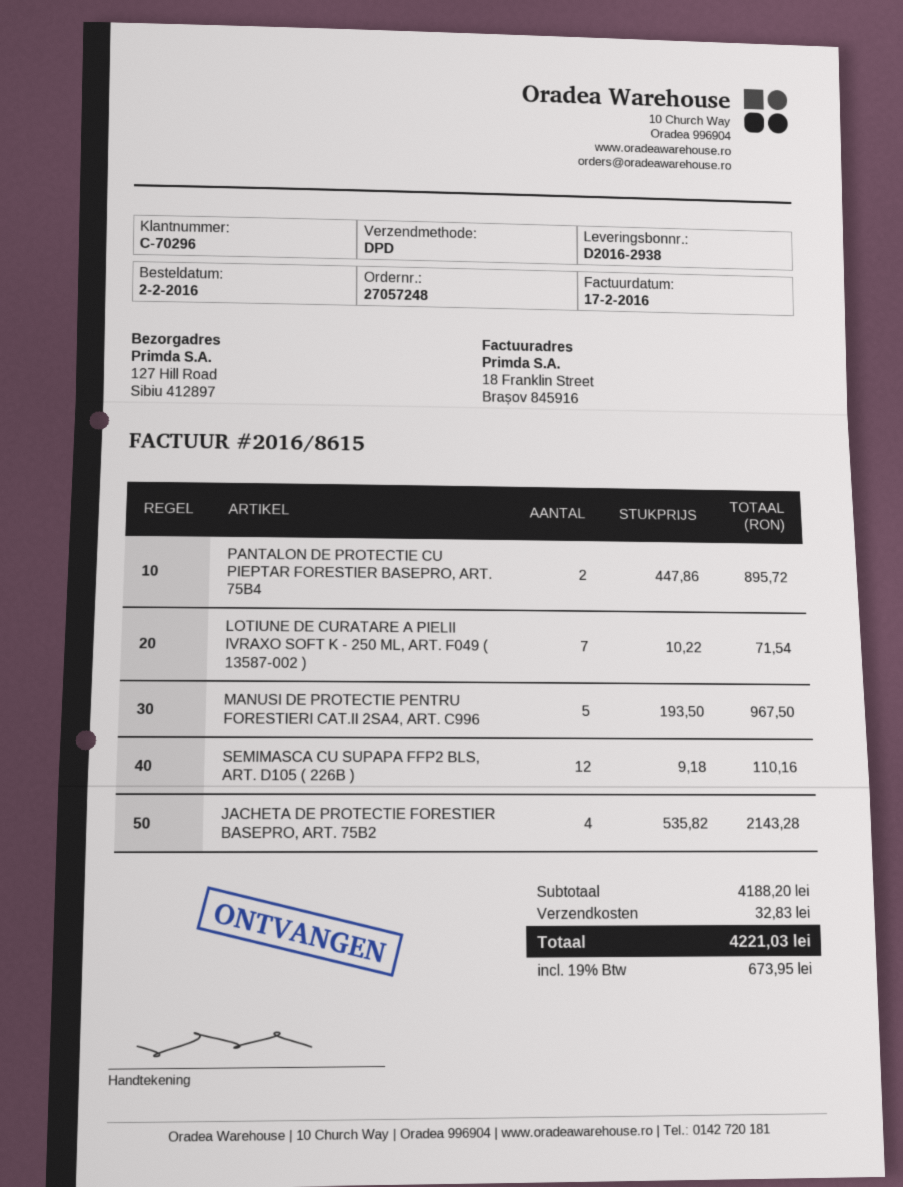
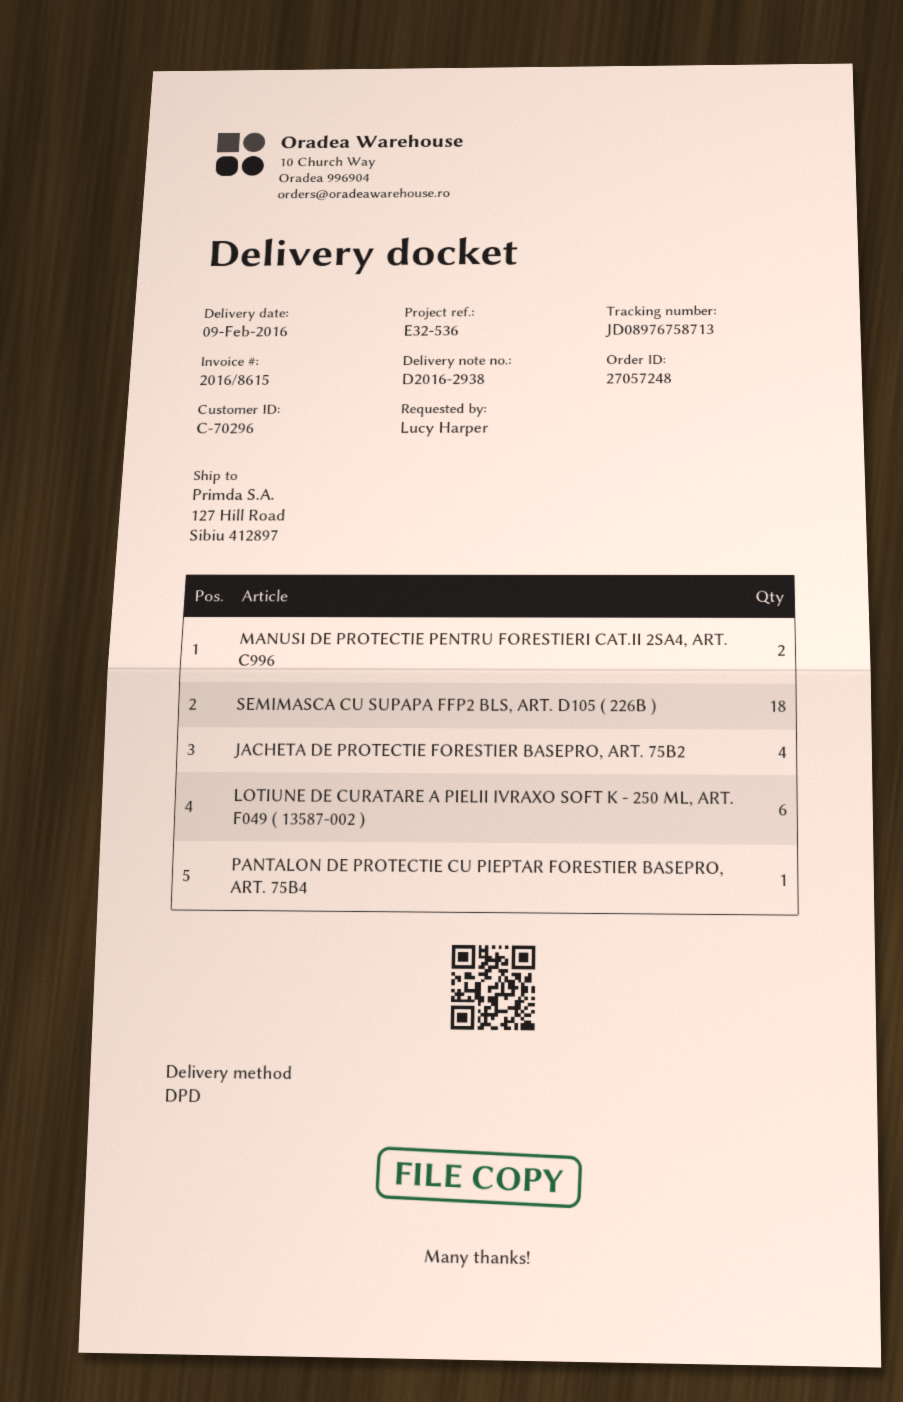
PANTALON DE PROTECTIE CU PIEPTAR FORESTIER BASEPRO, ART. 75B4: 2 -> 1
LOTIUNE DE CURATARE A PIELII IVRAXO SOFT K - 250 ML, ART. F049 ( 13587-002 ): 7 -> 6
MANUSI DE PROTECTIE PENTRU FORESTIERI CAT.II 2SA4, ART. C996: 5 -> 2
SEMIMASCA CU SUPAPA FFP2 BLS, ART. D105 ( 226B ): 12 -> 18

